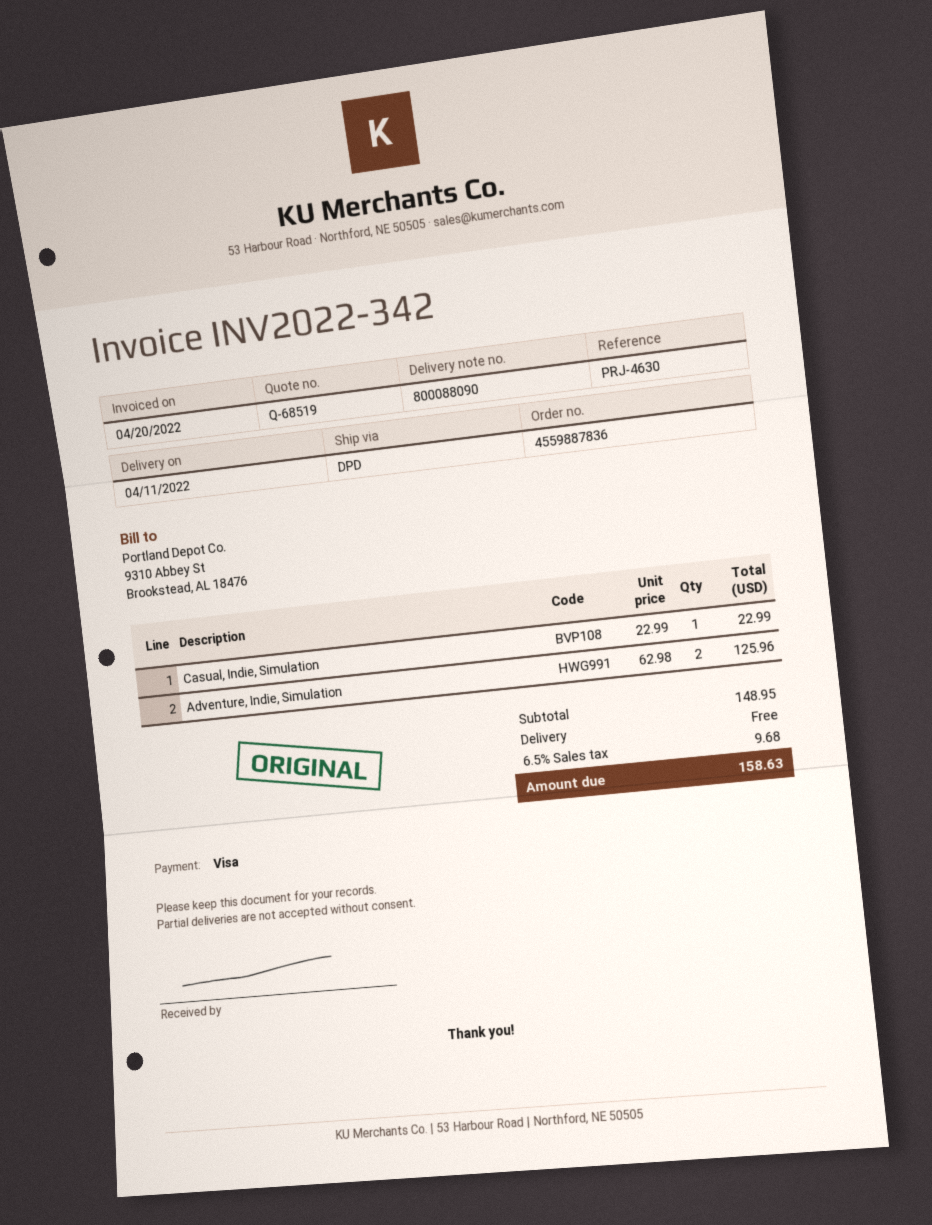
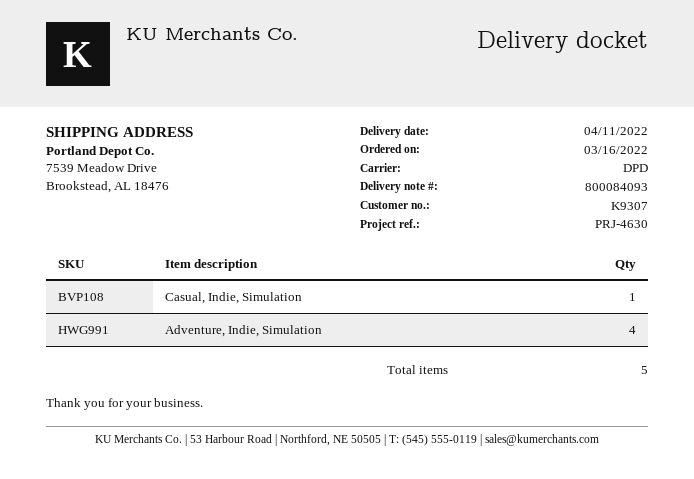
delivery note number: 800088090 -> 800084093
Adventure, Indie, Simulation: 2 -> 4

